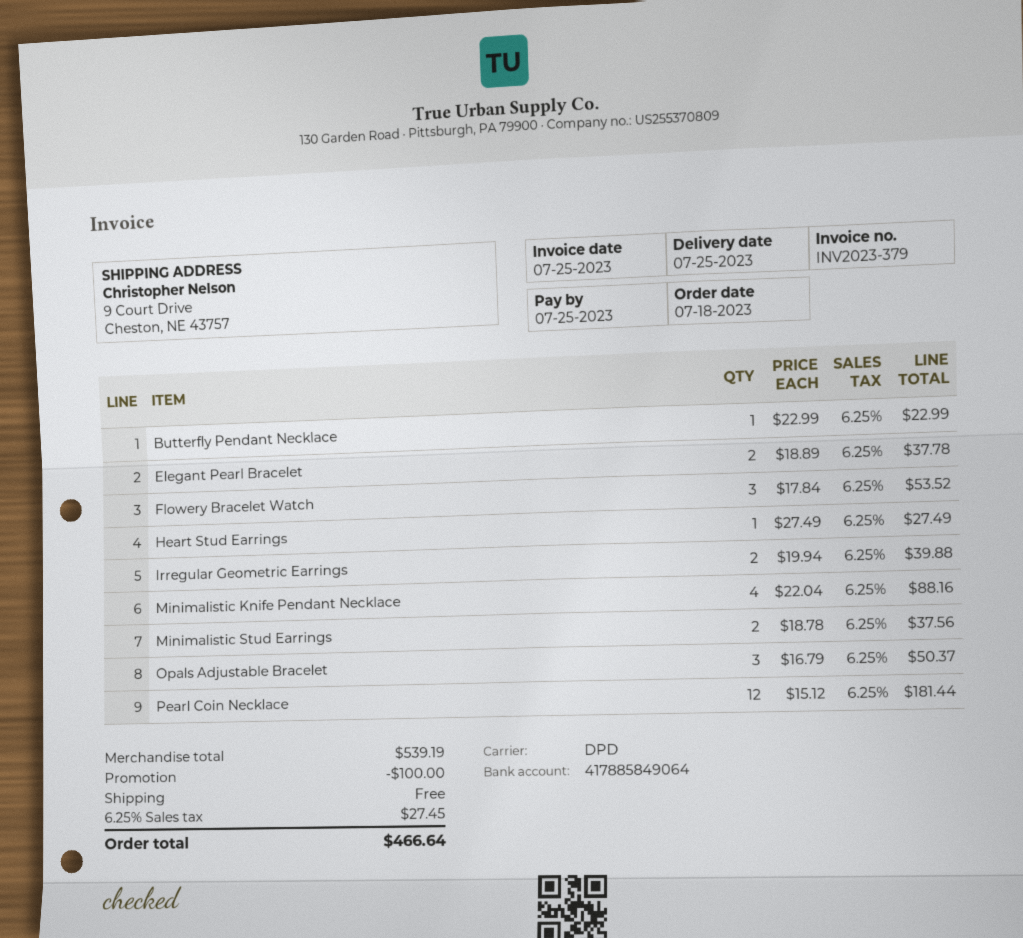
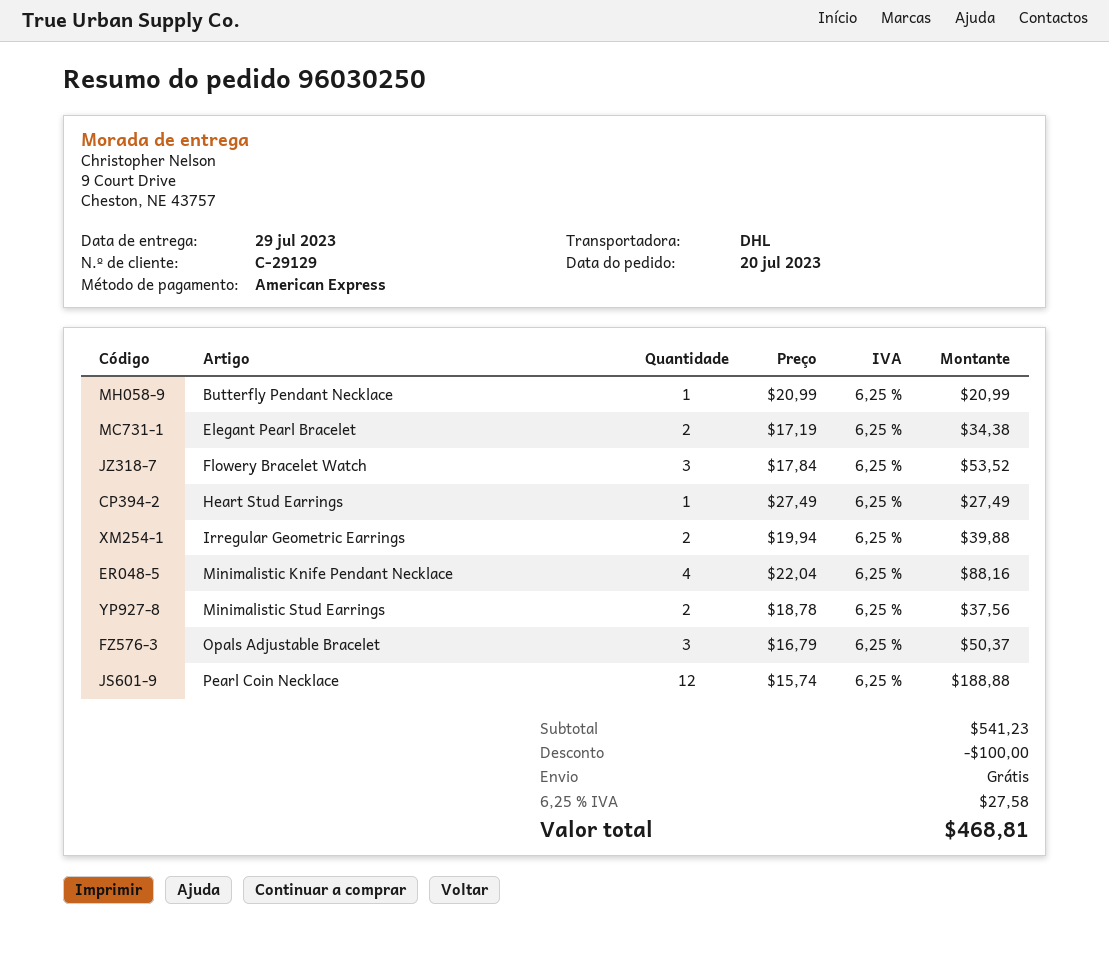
order date: 2023-07-18 -> 2023-07-20
delivery date: 2023-07-25 -> 2023-07-29
shipping method: DPD -> DHL
Butterfly Pendant Necklace: 1 x 22.99 = 22.99 -> 1 x 20.99 = 20.99
Elegant Pearl Bracelet: 2 x 18.89 = 37.78 -> 2 x 17.19 = 34.38
Pearl Coin Necklace: 12 x 15.12 = 181.44 -> 12 x 15.74 = 188.88
subtotal: 539.19 -> 541.23
tax: 6.25% = 27.45 -> 6.25% = 27.58
total: 466.64 -> 468.81

